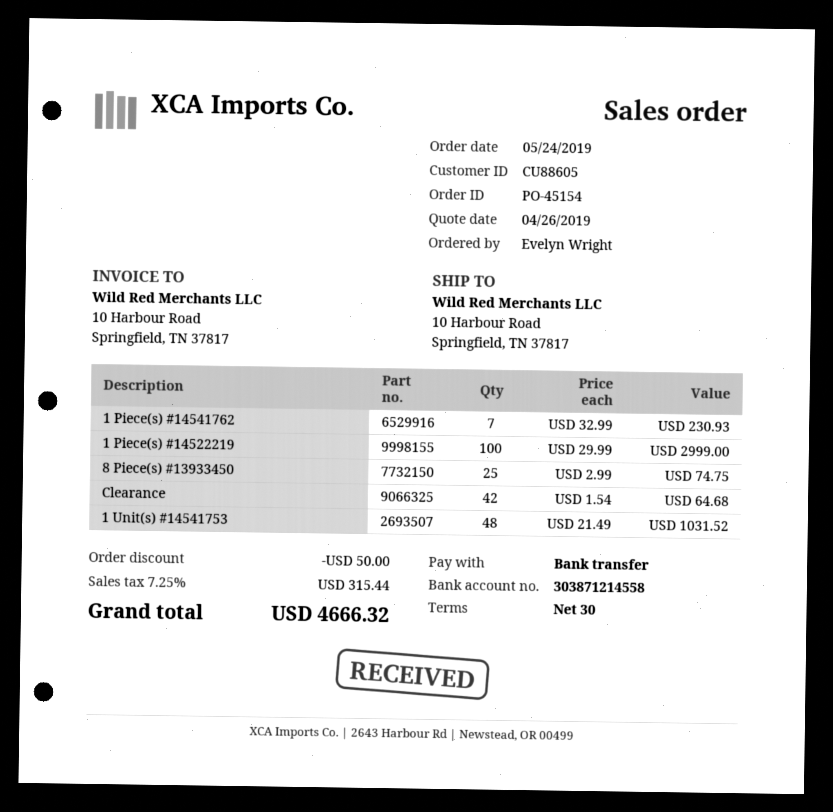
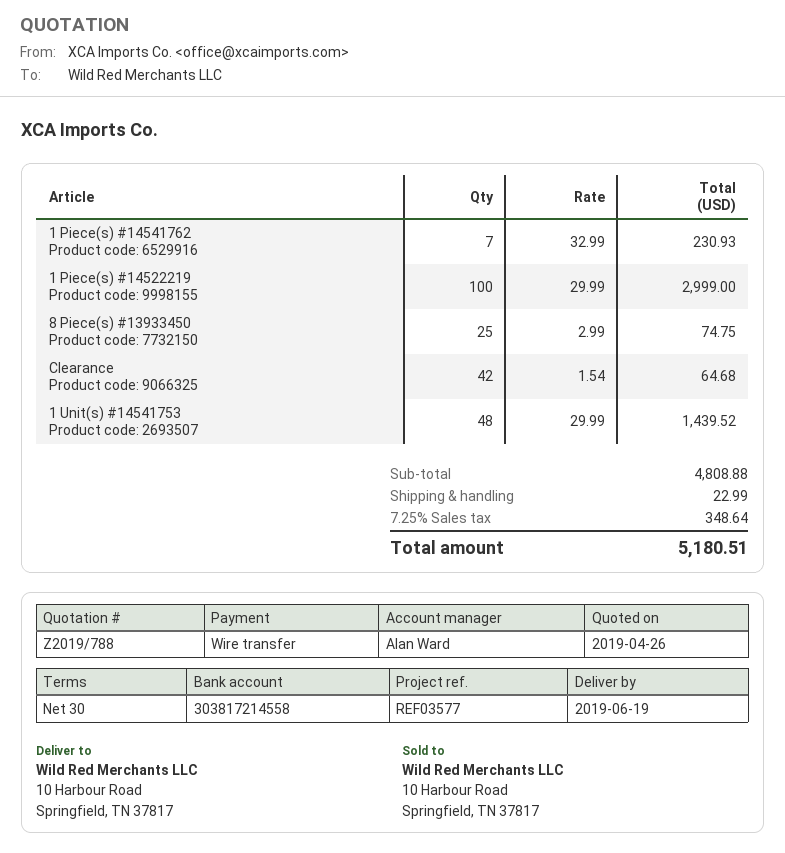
bank account: 303871214558 -> 303817214558
1 Unit(s) #14541753: 48 x 21.49 = 1031.52 -> 48 x 29.99 = 1439.52
discount: 50.00 -> none
shipping: none -> 22.99
tax: 7.25% = 315.44 -> 7.25% = 348.64
total: 4666.32 -> 5180.51

